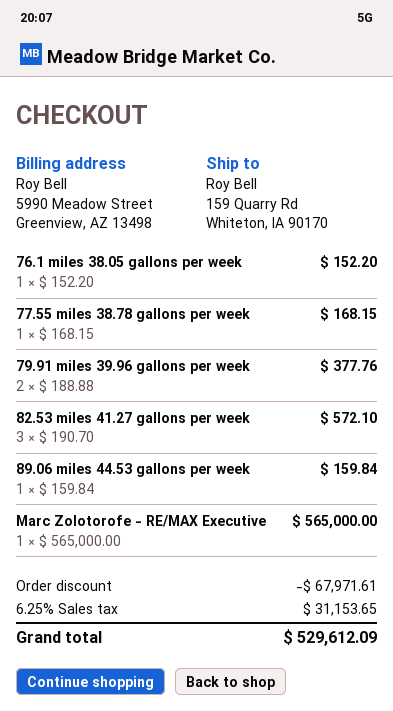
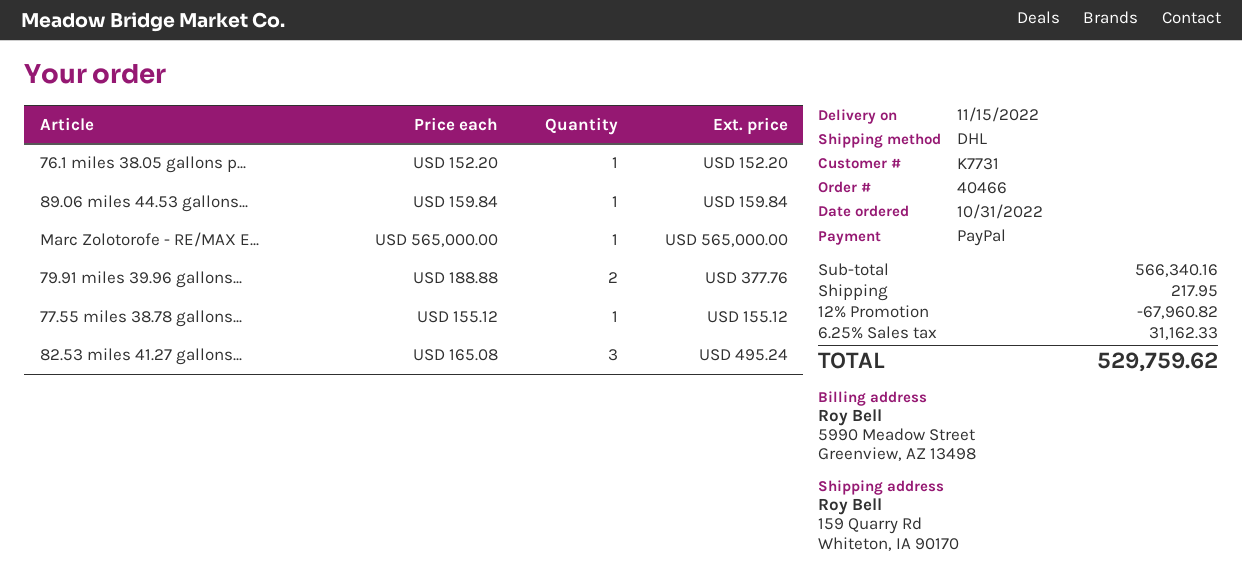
77.55 miles 38.78 gallons per week: 1 x 168.15 = 168.15 -> 1 x 155.12 = 155.12
82.53 miles 41.27 gallons per week: 3 x 190.70 = 572.10 -> 3 x 165.08 = 495.24
discount: 67971.61 -> 67960.82
shipping: none -> 217.95
tax: 6.25% = 31153.65 -> 6.25% = 31162.33
total: 529612.09 -> 529759.62

